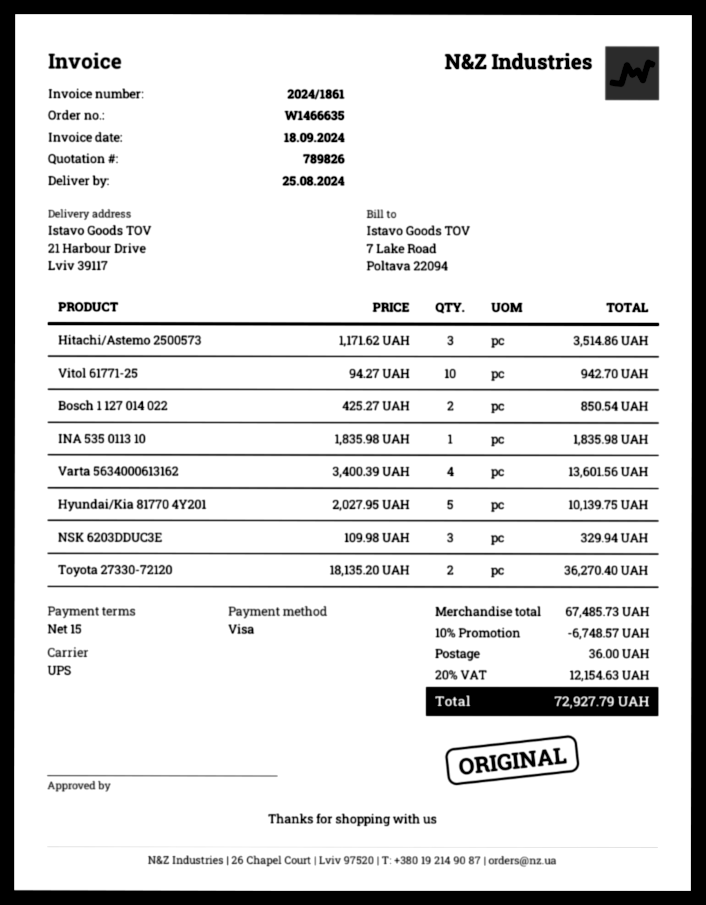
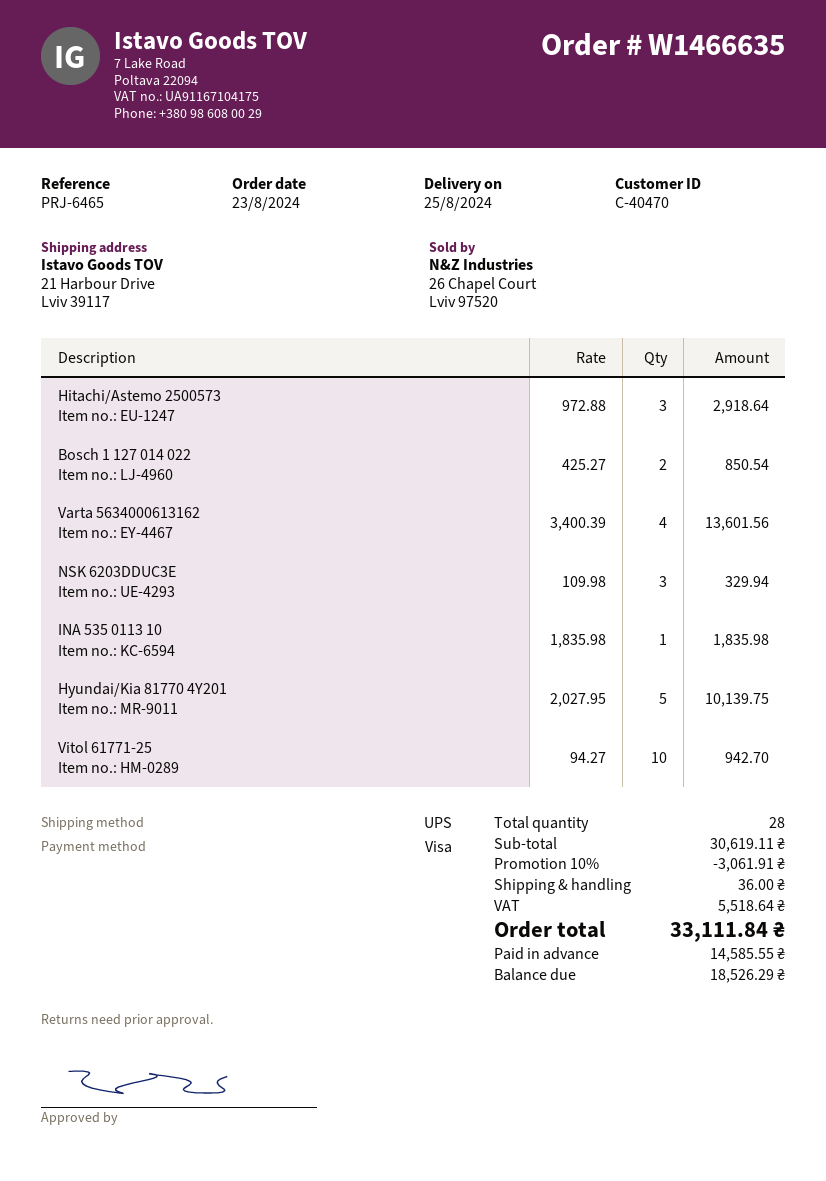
Hitachi/Astemo 2500573: 3 x 1171.62 = 3514.86 -> 3 x 972.88 = 2918.64
Toyota 27330-72120: 2 x 18135.20 = 36270.40 -> none
subtotal: 67485.73 -> 30619.11
discount: 10% = 6748.57 -> 10% = 3061.91
tax: 12154.63 -> 5518.64
total: 72927.79 -> 33111.84

